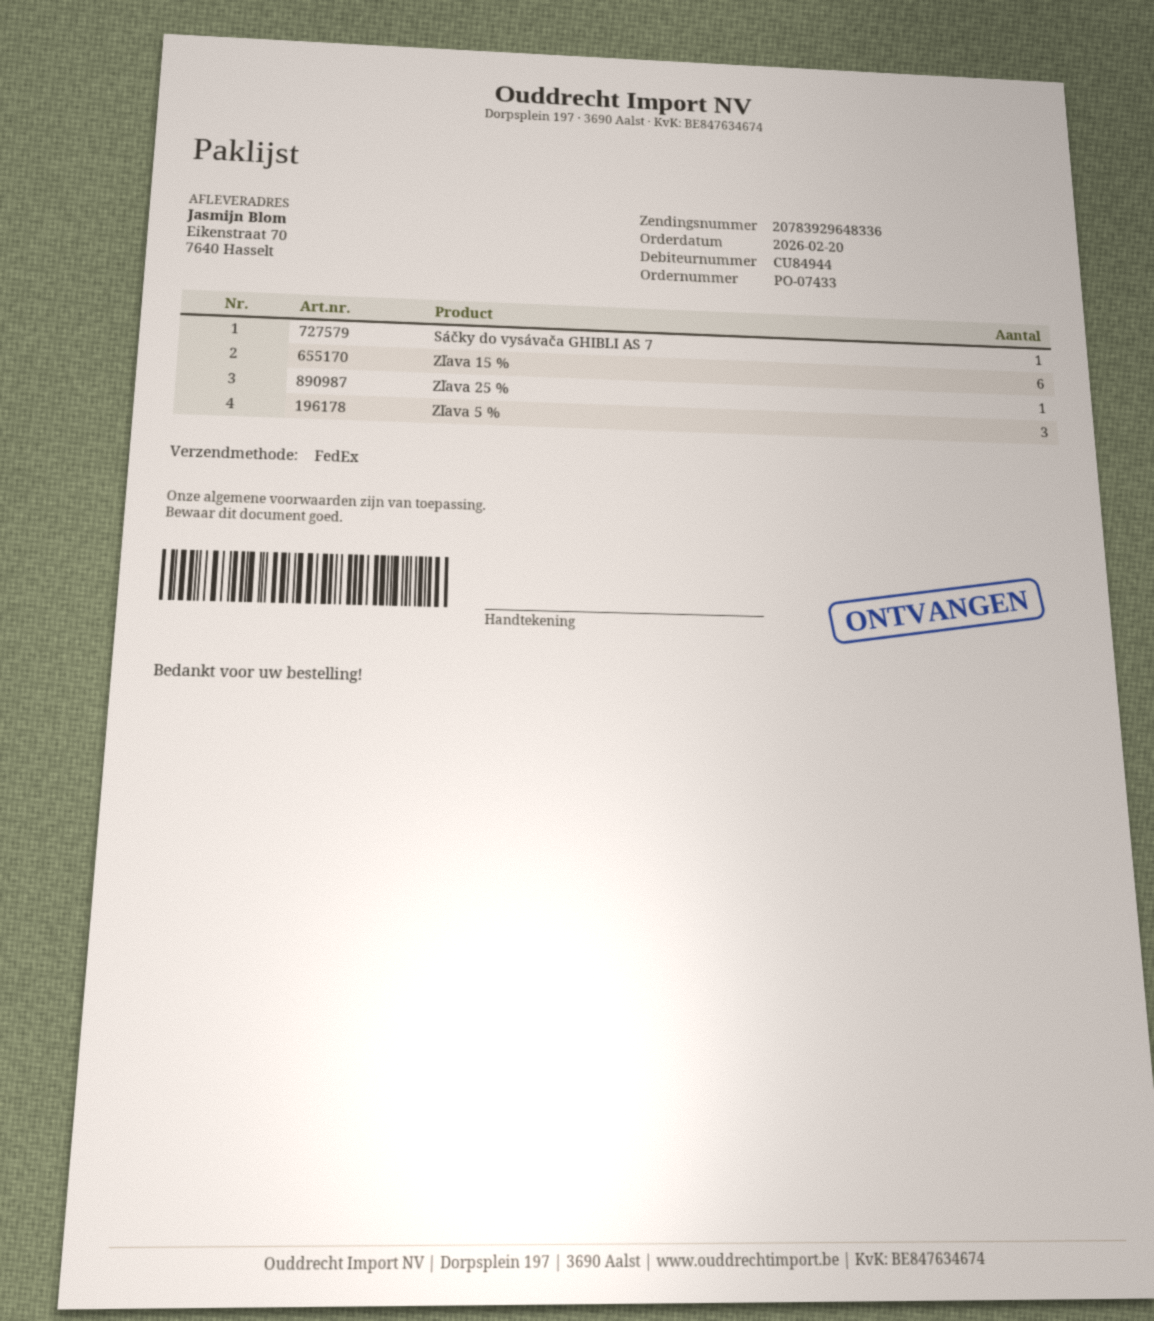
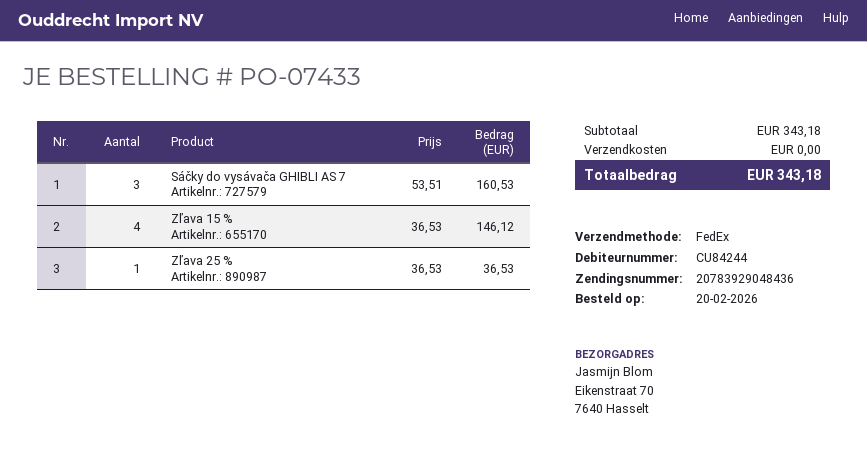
customer number: CU84944 -> CU84244
tracking number: 20783929648336 -> 20783929048436
Sáčky do vysávača GHIBLI AS 7: 1 -> 3
Zľava 15 %: 6 -> 4
Zľava 5 %: 3 -> none

